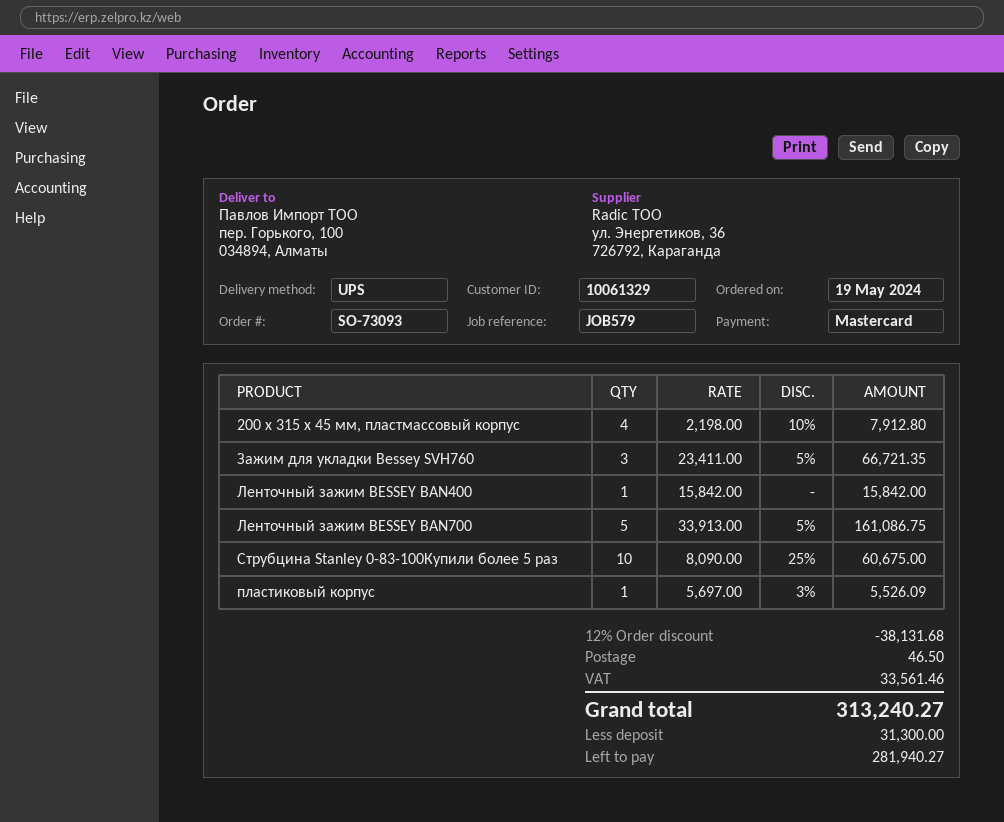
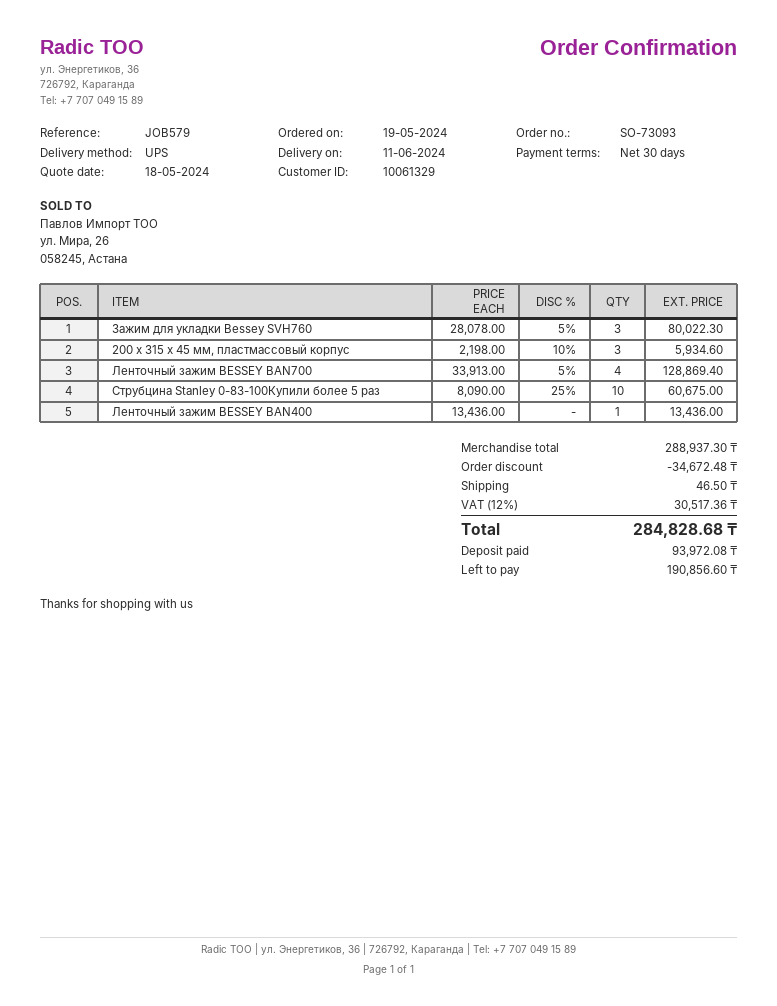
200 х 315 х 45 мм, пластмассовый корпус: 4 x 2198.00 - 10% = 7912.80 -> 3 x 2198.00 - 10% = 5934.60
Зажим для укладки Bessey SVH760: 3 x 23411.00 - 5% = 66721.35 -> 3 x 28078.00 - 5% = 80022.30
Ленточный зажим BESSEY BAN400: 1 x 15842.00 = 15842.00 -> 1 x 13436.00 = 13436.00
Ленточный зажим BESSEY BAN700: 5 x 33913.00 - 5% = 161086.75 -> 4 x 33913.00 - 5% = 128869.40
пластиковый корпус: 1 x 5697.00 - 3% = 5526.09 -> none
discount: 38131.68 -> 34672.48
tax: 33561.46 -> 30517.36
total: 313240.27 -> 284828.68
deposit: 31300.00 -> 93972.08
balance: 281940.27 -> 190856.60

